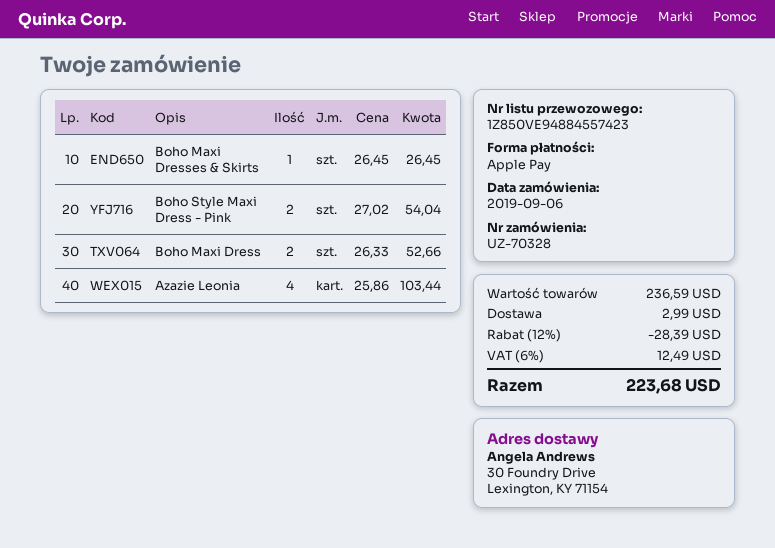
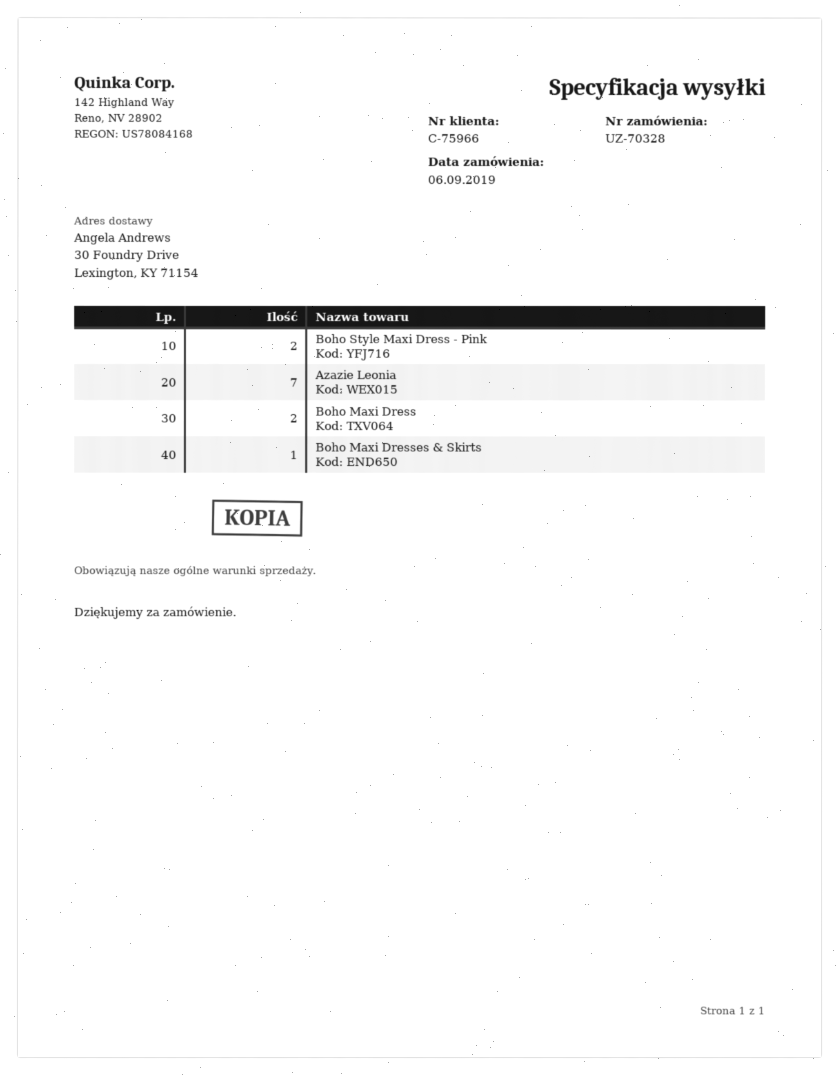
Azazie Leonia: 4 -> 7

